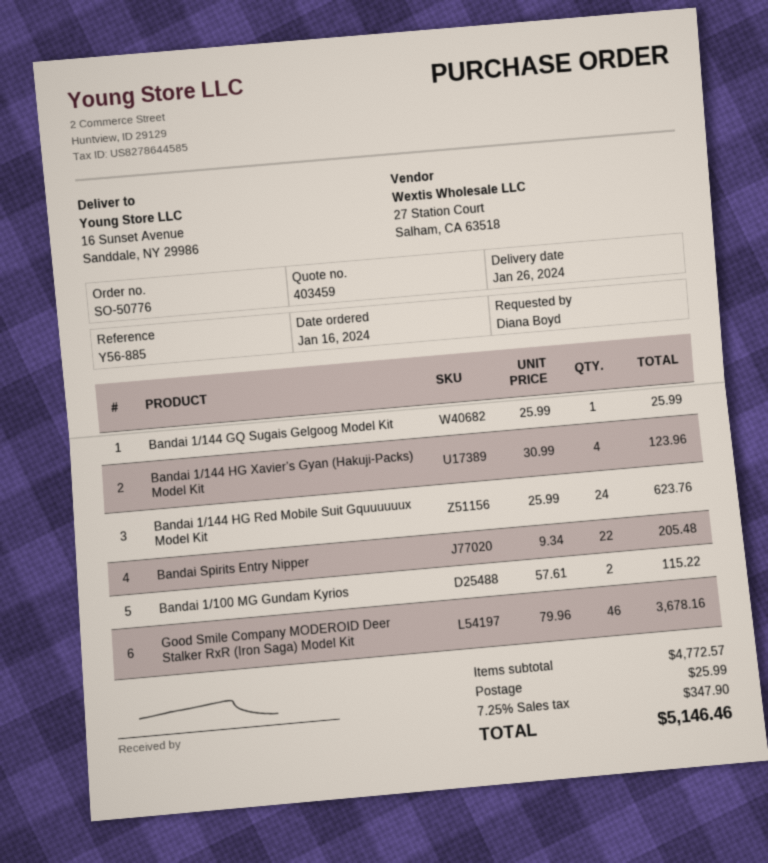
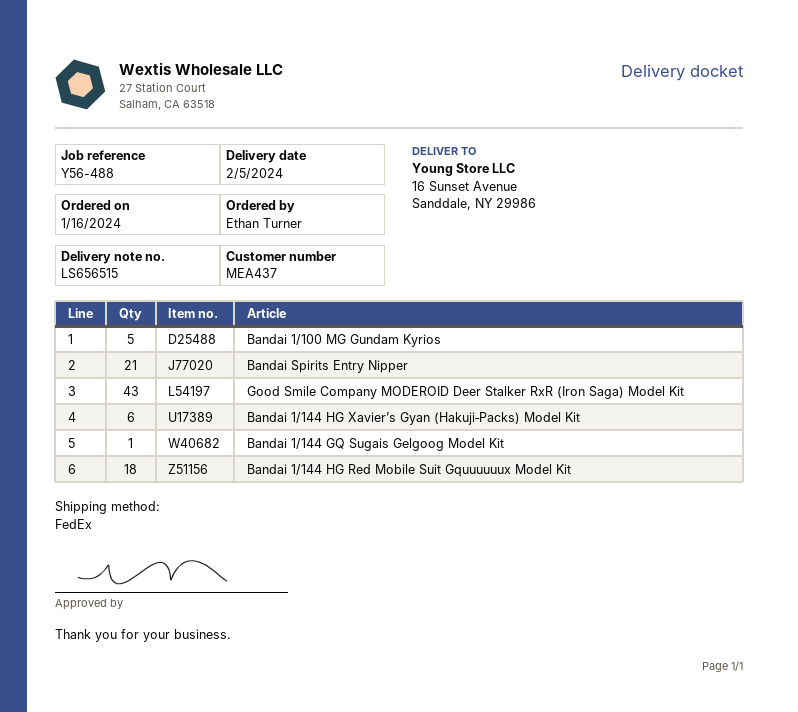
delivery date: 2024-01-26 -> 2024-02-05
reference: Y56-885 -> Y56-488
ordered by: Diana Boyd -> Ethan Turner
Bandai 1/144 HG Xavier’s Gyan (Hakuji‑Packs) Model Kit: 4 -> 6
Bandai 1/144 HG Red Mobile Suit Gquuuuuux Model Kit: 24 -> 18
Bandai Spirits Entry Nipper: 22 -> 21
Bandai 1/100 MG Gundam Kyrios: 2 -> 5
Good Smile Company MODEROID Deer Stalker RxR (Iron Saga) Model Kit: 46 -> 43

